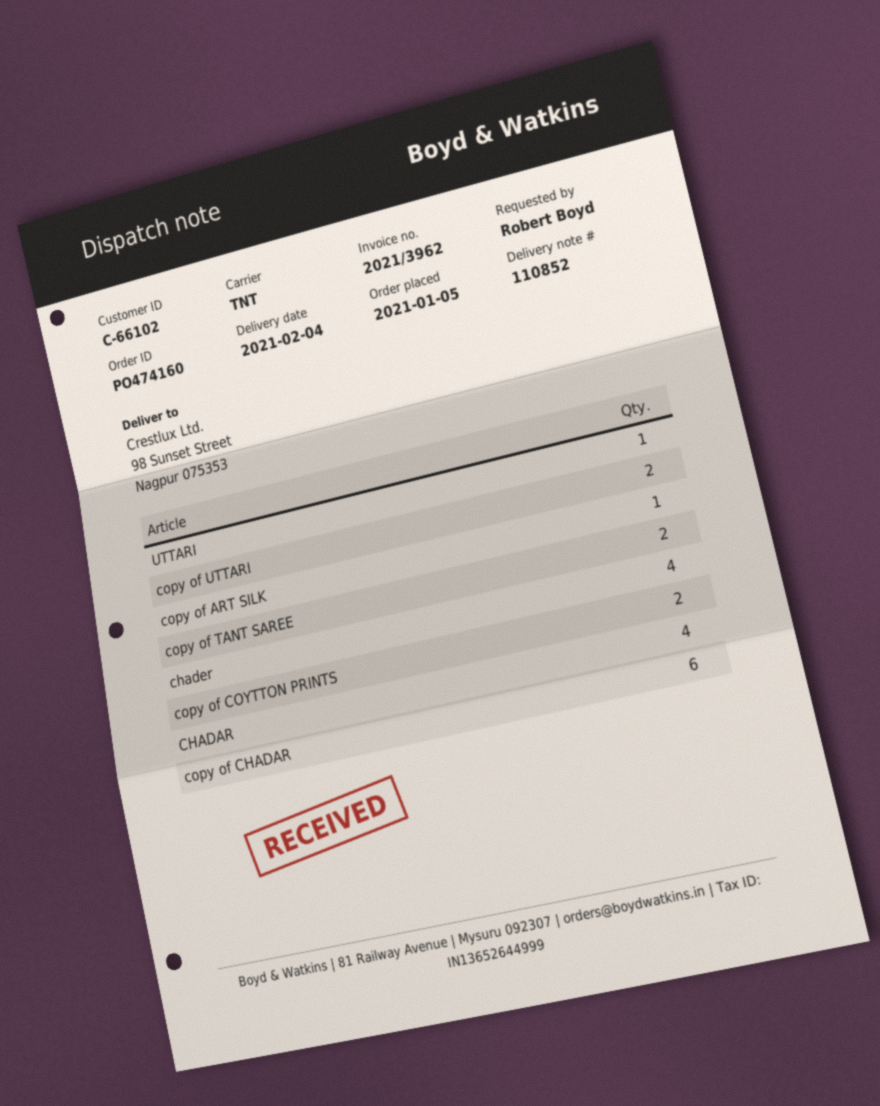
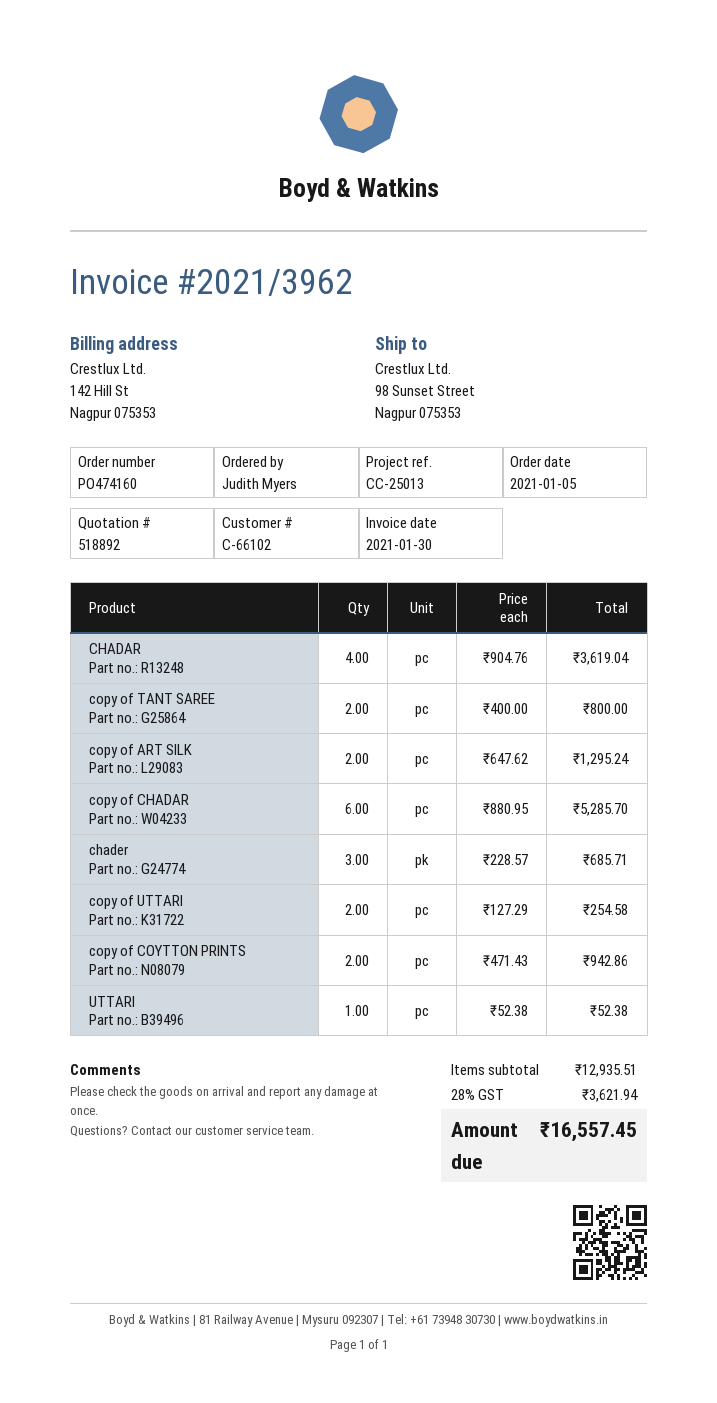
ordered by: Robert Boyd -> Judith Myers
copy of ART SILK: 1 -> 2
chader: 4 -> 3

